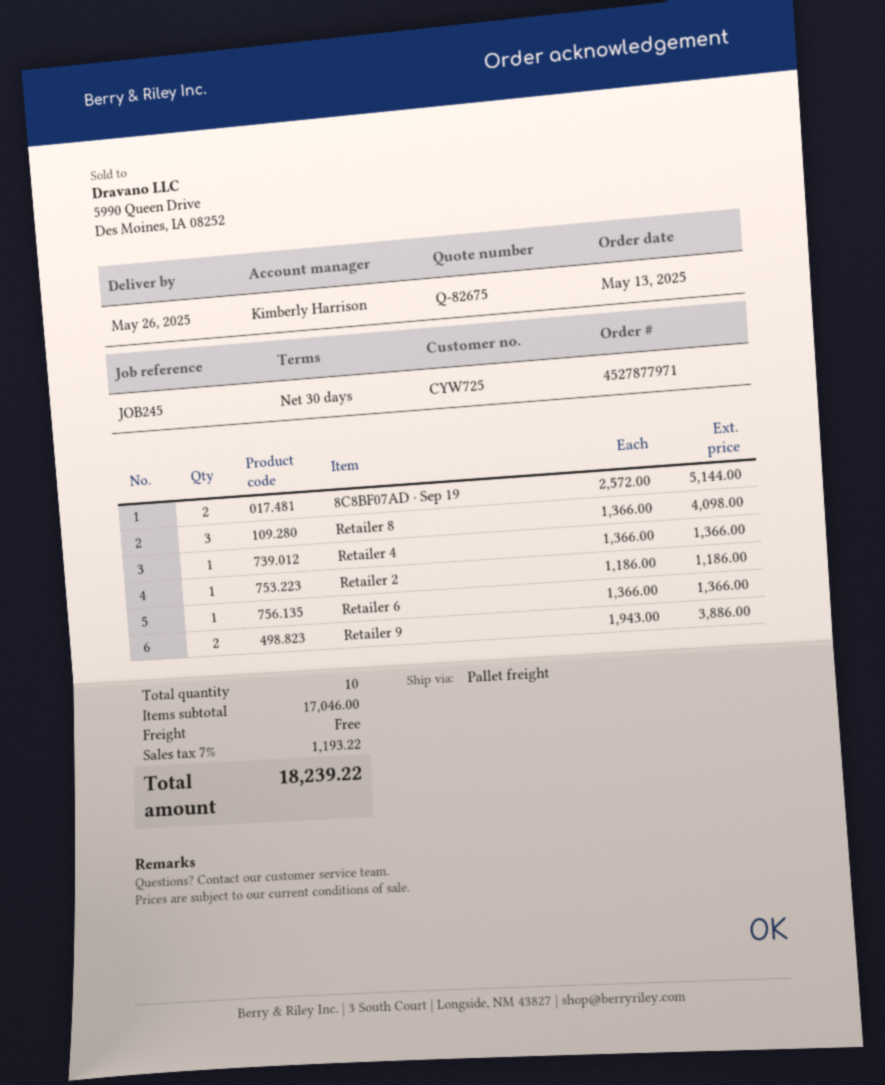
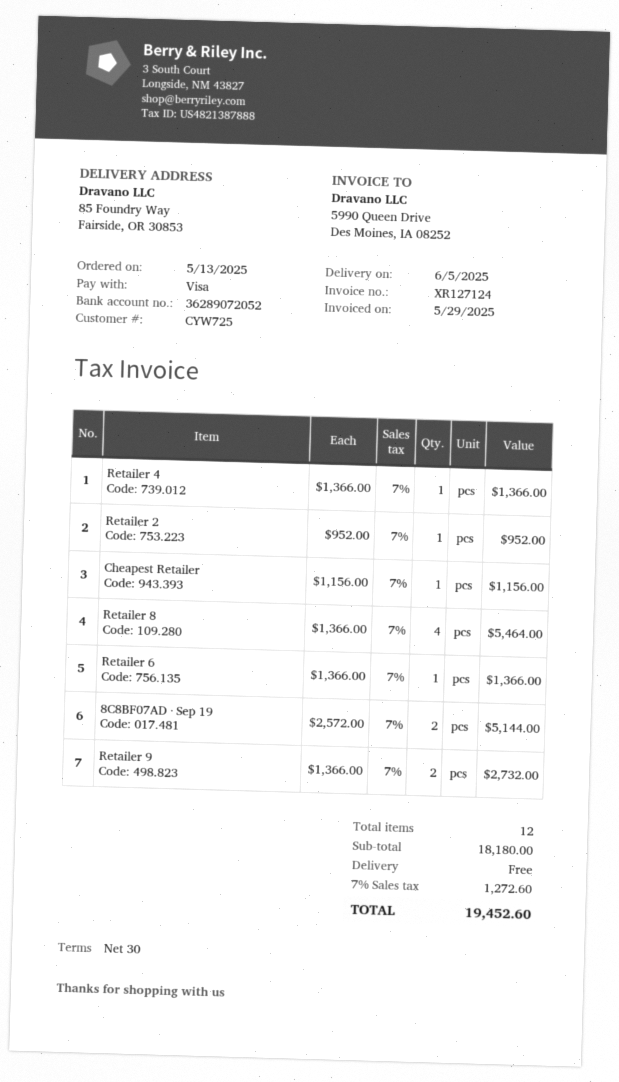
delivery date: 2025-05-26 -> 2025-06-05
Retailer 8: 3 x 1366.00 = 4098.00 -> 4 x 1366.00 = 5464.00
Retailer 2: 1 x 1186.00 = 1186.00 -> 1 x 952.00 = 952.00
Retailer 9: 2 x 1943.00 = 3886.00 -> 2 x 1366.00 = 2732.00
Cheapest Retailer: none -> 1 x 1156.00 = 1156.00
total quantity: 10 -> 12
subtotal: 17046.00 -> 18180.00
tax: 7% = 1193.22 -> 7% = 1272.60
total: 18239.22 -> 19452.60

